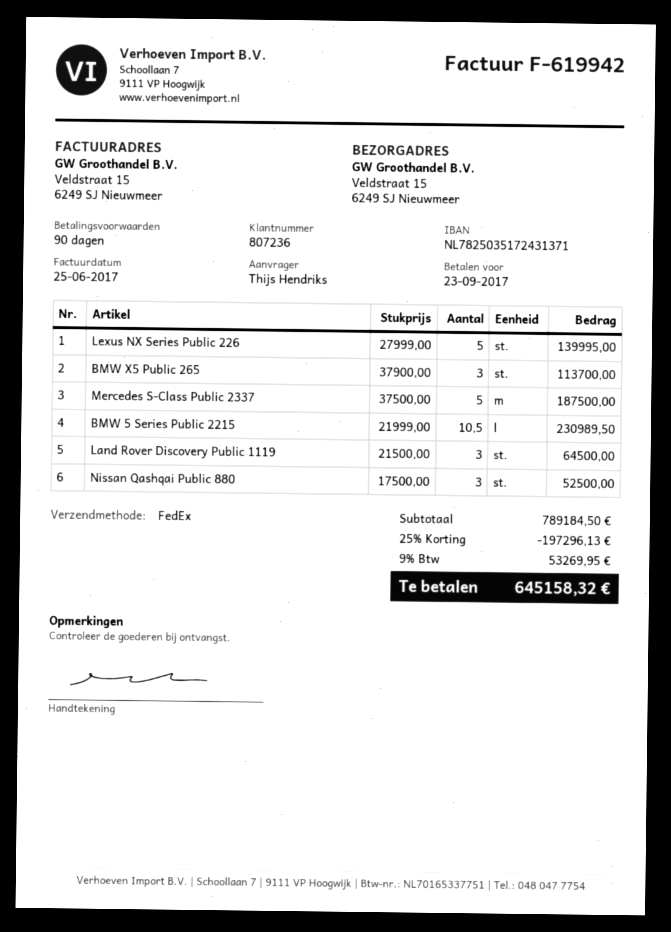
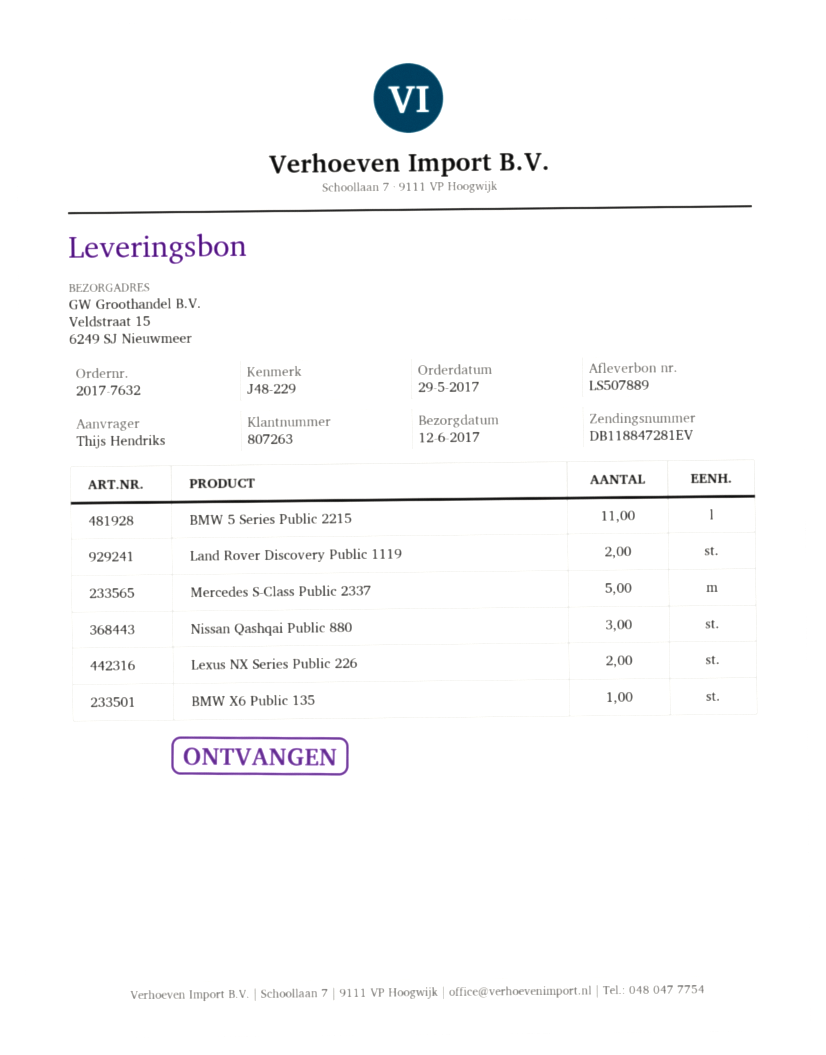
customer number: 807236 -> 807263
Lexus NX Series Public 226: 5 -> 2
BMW X5 Public 265: 3 -> none
BMW 5 Series Public 2215: 10.5 -> 11
Land Rover Discovery Public 1119: 3 -> 2
BMW X6 Public 135: none -> 1

